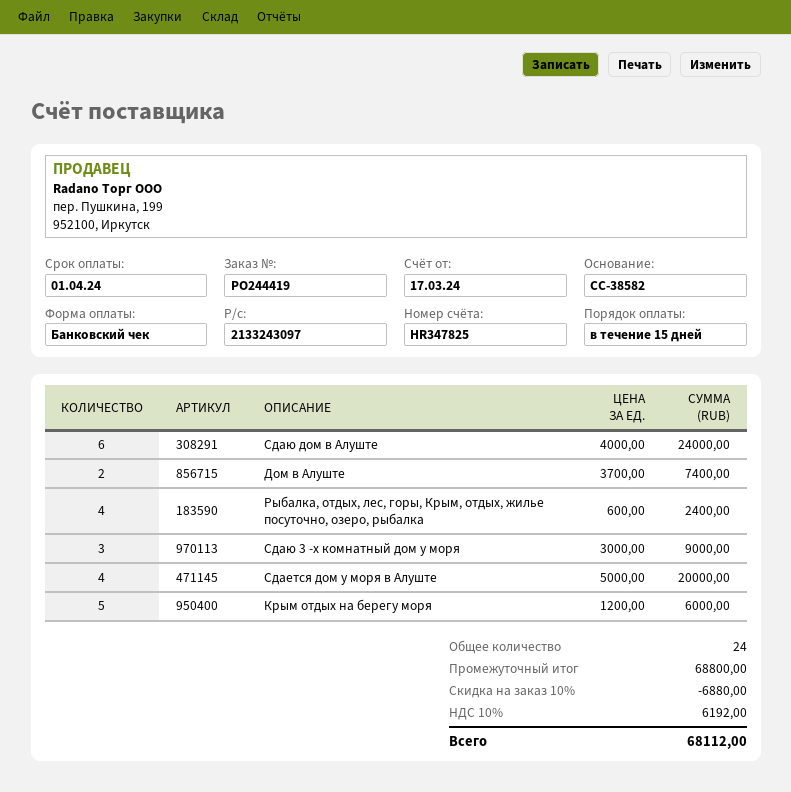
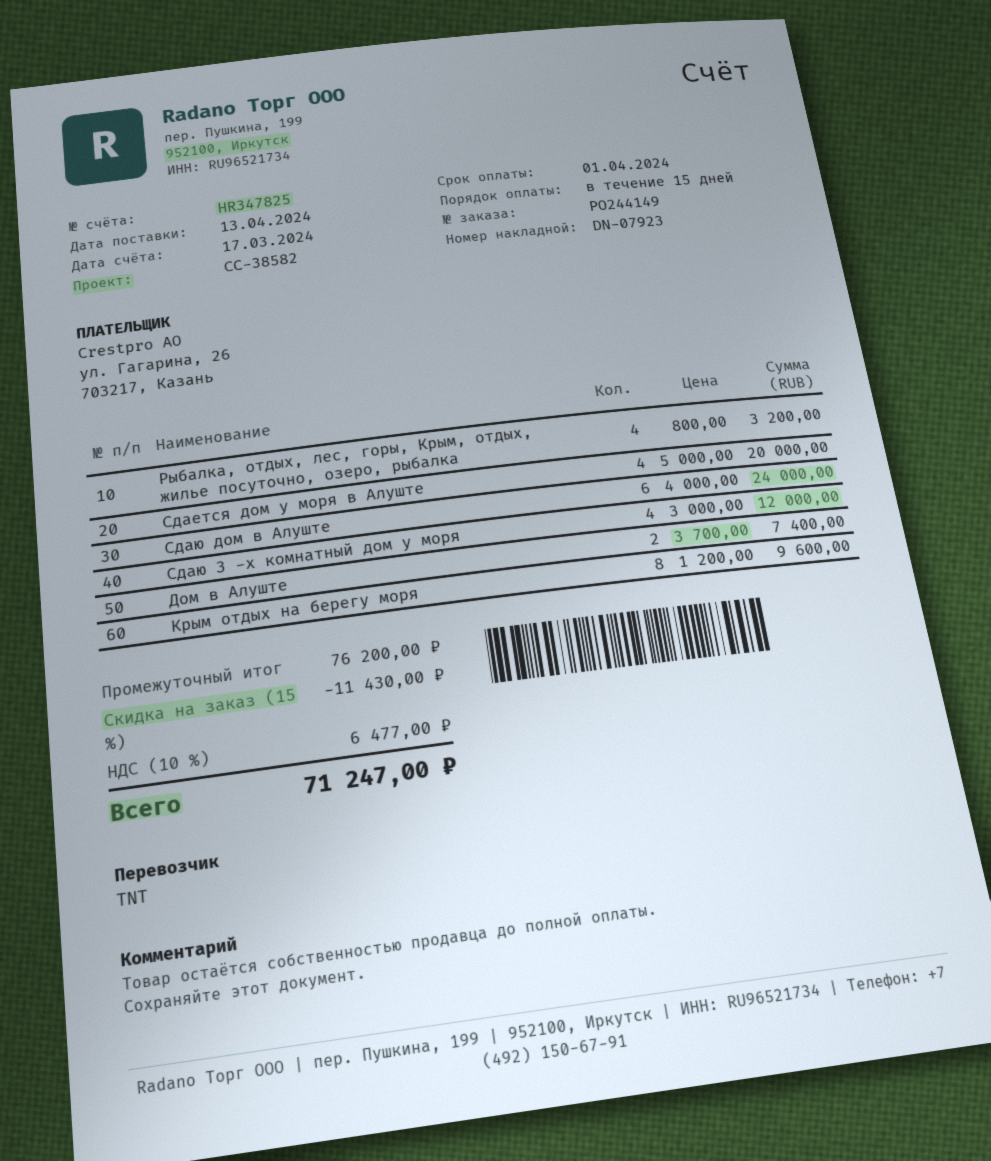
order number: PO244419 -> PO244149
Рыбалка, отдых, лес, горы, Крым, отдых, жилье посуточно, озеро, рыбалка: 4 x 600.00 = 2400.00 -> 4 x 800.00 = 3200.00
Сдаю 3 -х комнатный дом у моря: 3 x 3000.00 = 9000.00 -> 4 x 3000.00 = 12000.00
Крым отдых на берегу моря: 5 x 1200.00 = 6000.00 -> 8 x 1200.00 = 9600.00
subtotal: 68800.00 -> 76200.00
discount: 10% = 6880.00 -> 15% = 11430.00
tax: 10% = 6192.00 -> 10% = 6477.00
total: 68112.00 -> 71247.00

